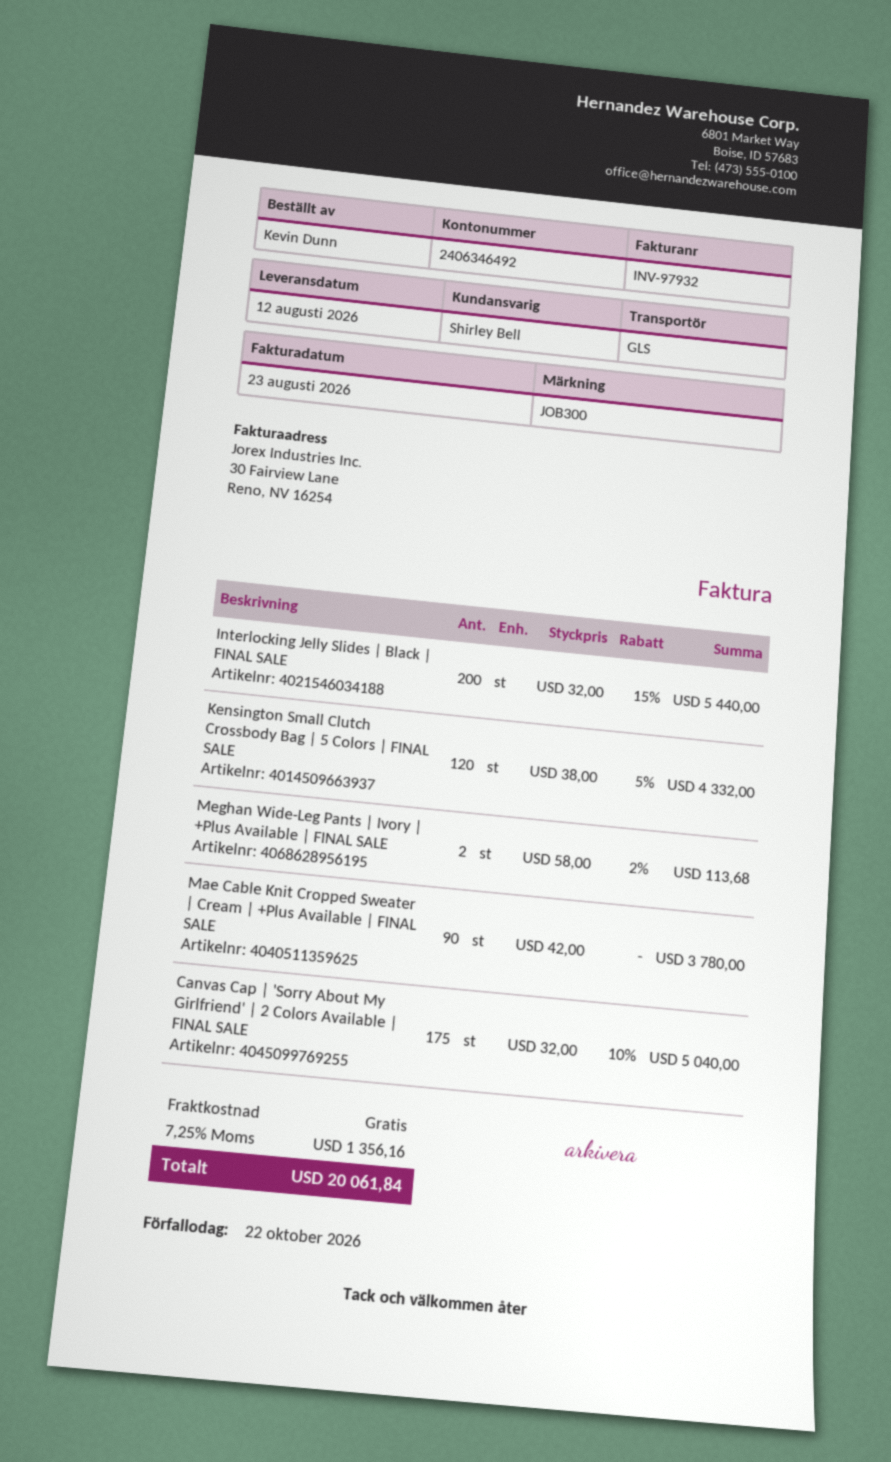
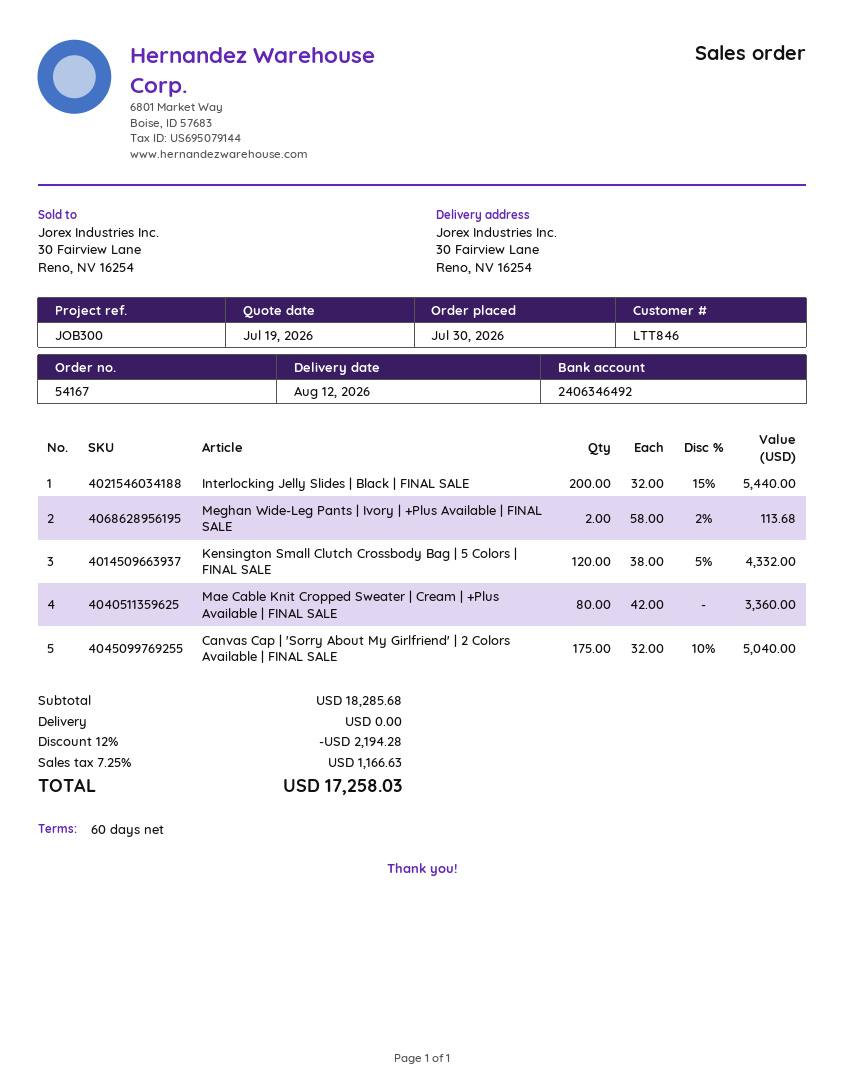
Mae Cable Knit Cropped Sweater | Cream | +Plus Available | FINAL SALE: 90 x 42.00 = 3780.00 -> 80 x 42.00 = 3360.00
discount: none -> 12% = 2194.28
tax: 7.25% = 1356.16 -> 7.25% = 1166.63
total: 20061.84 -> 17258.03

